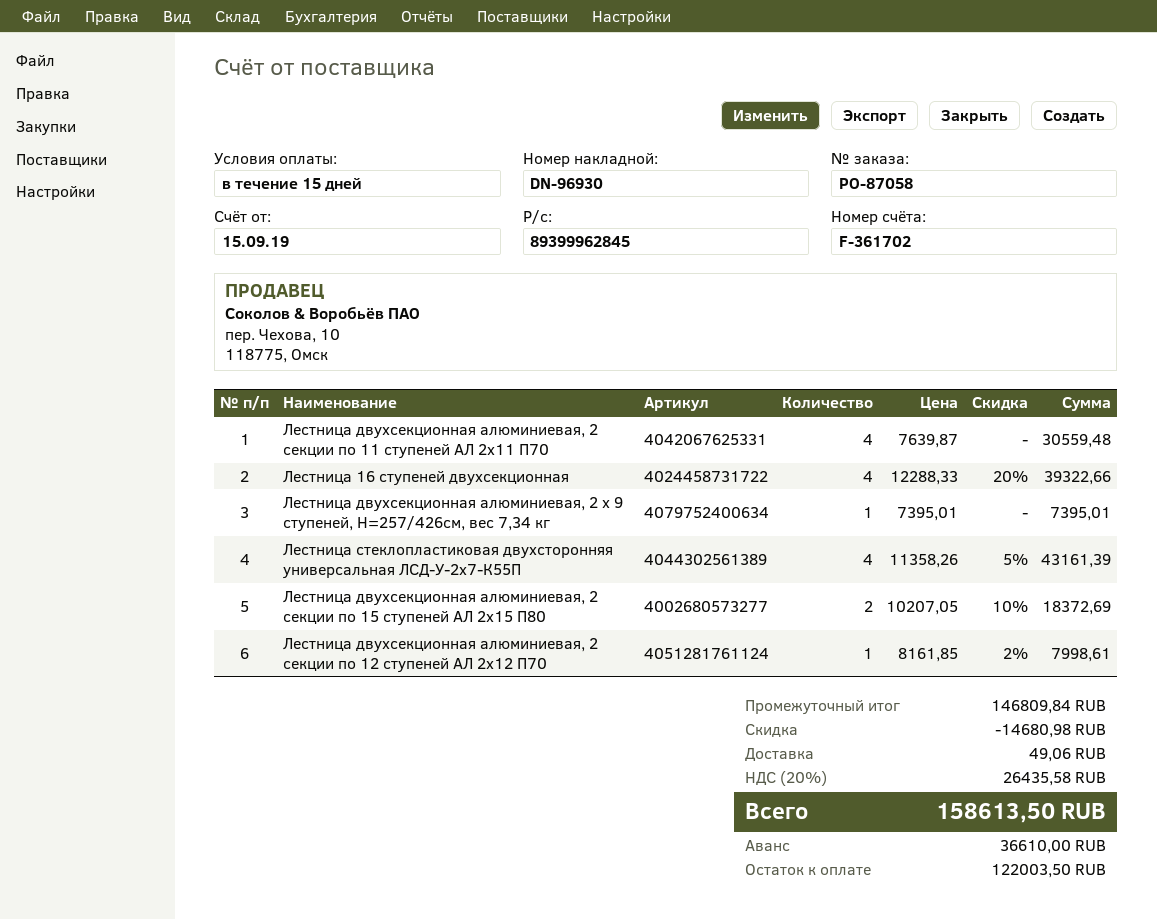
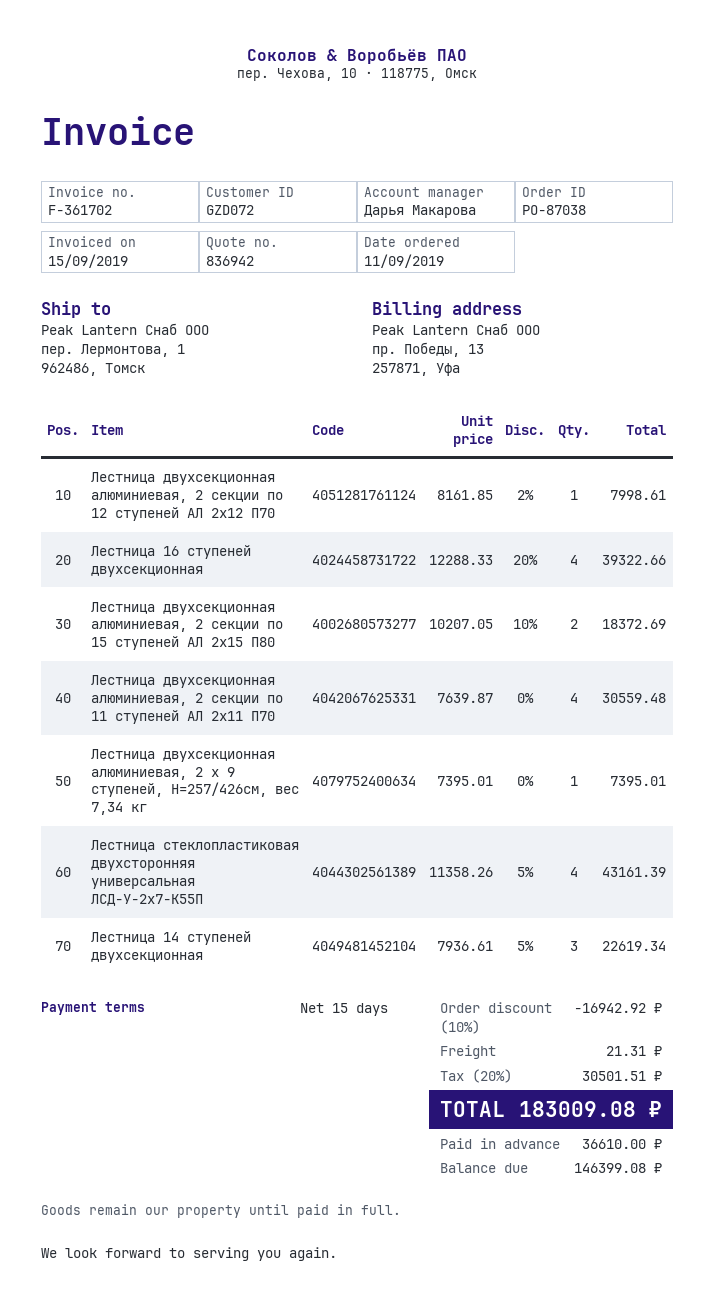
order number: PO-87058 -> PO-87038
Лестница 14 ступеней двухсекционная: none -> 3 x 7936.61 - 5% = 22619.34
discount: 14680.98 -> 16942.92
shipping: 49.06 -> 21.31
tax: 20% = 26435.58 -> 20% = 30501.51
total: 158613.50 -> 183009.08
balance: 122003.50 -> 146399.08

